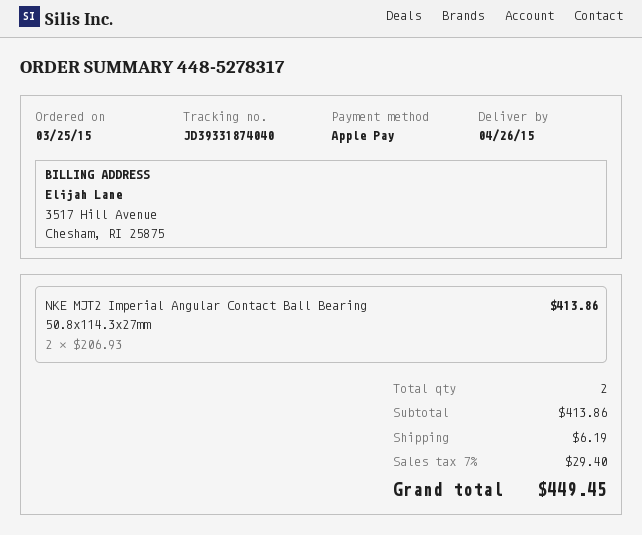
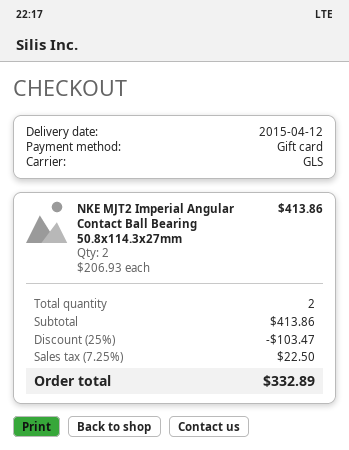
delivery date: 2015-04-26 -> 2015-04-12
payment method: Apple Pay -> gift card
discount: none -> 25% = 103.47
shipping: 6.19 -> none
tax: 7% = 29.40 -> 7.25% = 22.50
total: 449.45 -> 332.89

